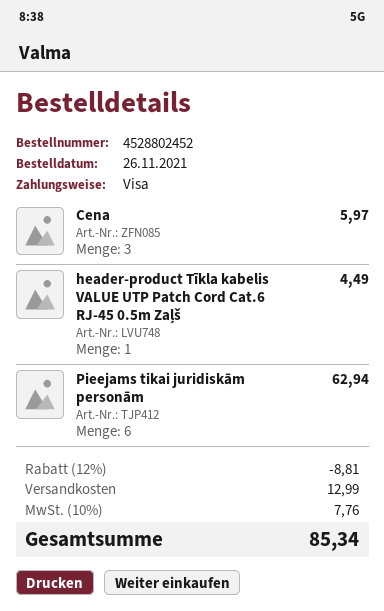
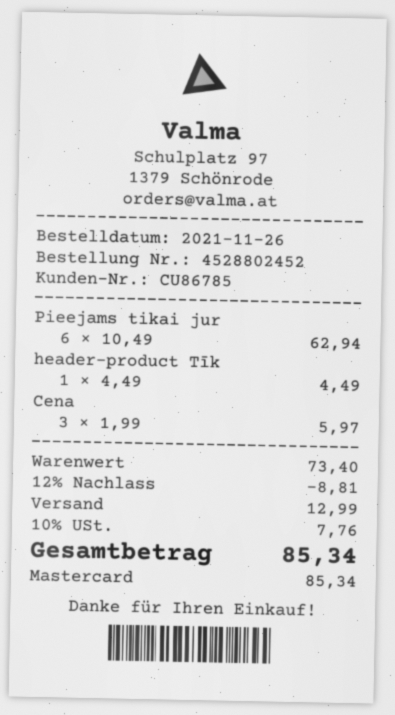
payment method: Visa -> Mastercard

